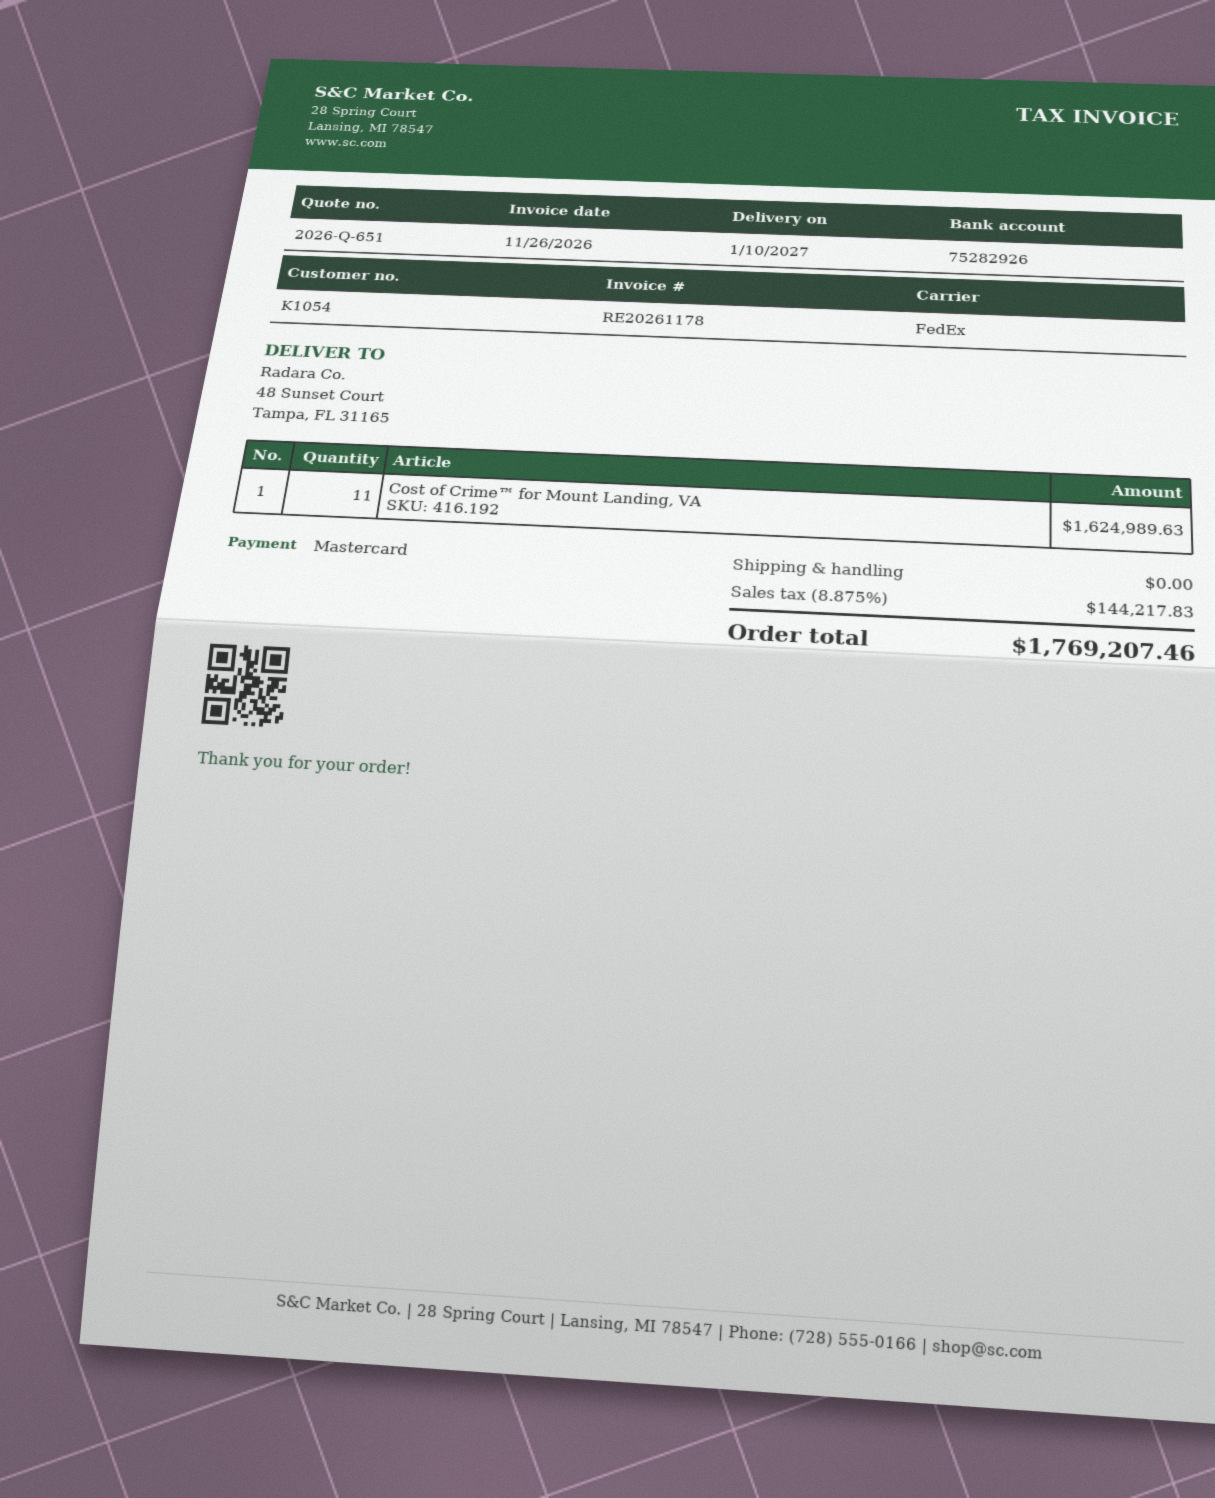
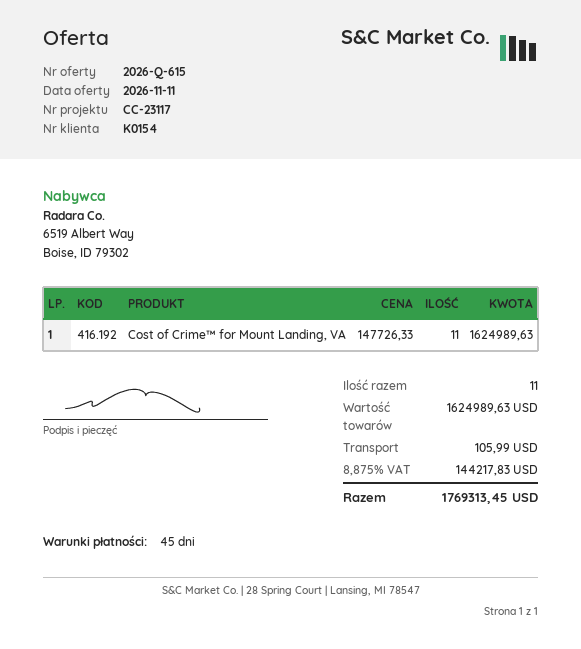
quote number: 2026-Q-651 -> 2026-Q-615
customer number: K1054 -> K0154
shipping: 0.00 -> 105.99
total: 1769207.46 -> 1769313.45

